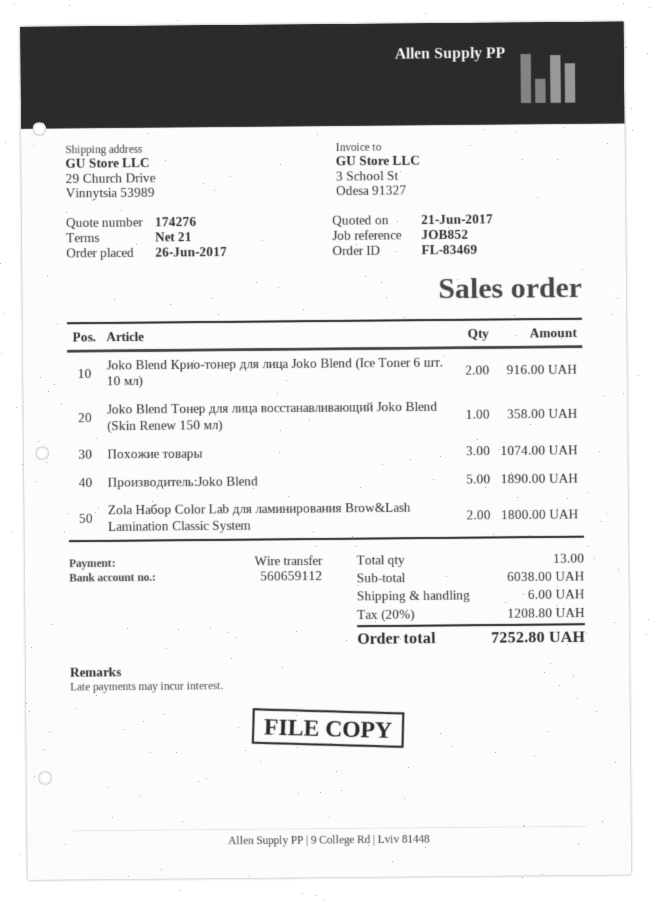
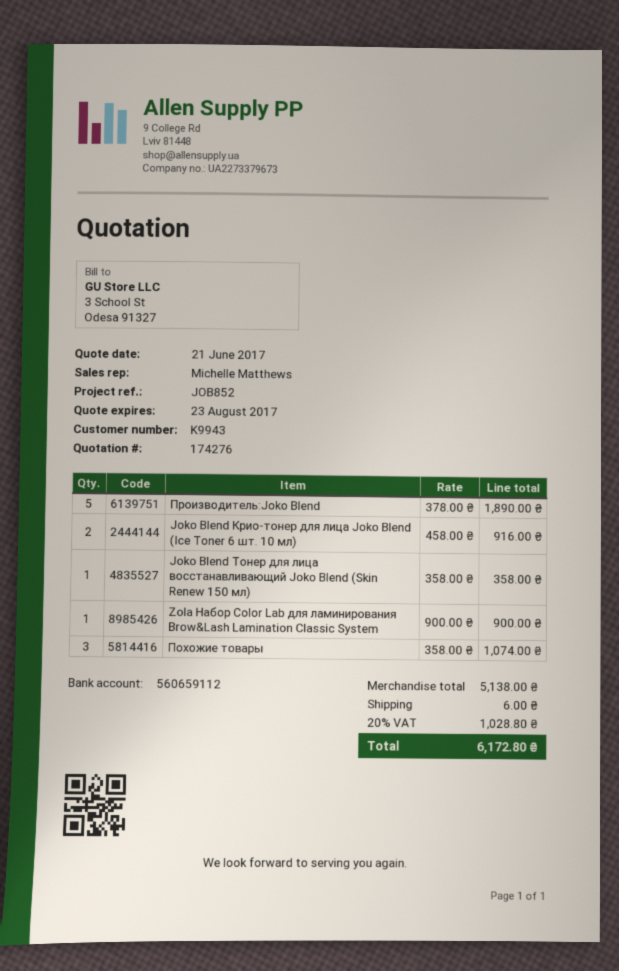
Zola Набор Color Lab для ламинирования Brow&Lash Lamination Classic System: 2 for 1800.00 -> 1 for 900.00
subtotal: 6038.00 -> 5138.00
tax: 20% = 1208.80 -> 20% = 1028.80
total: 7252.80 -> 6172.80

